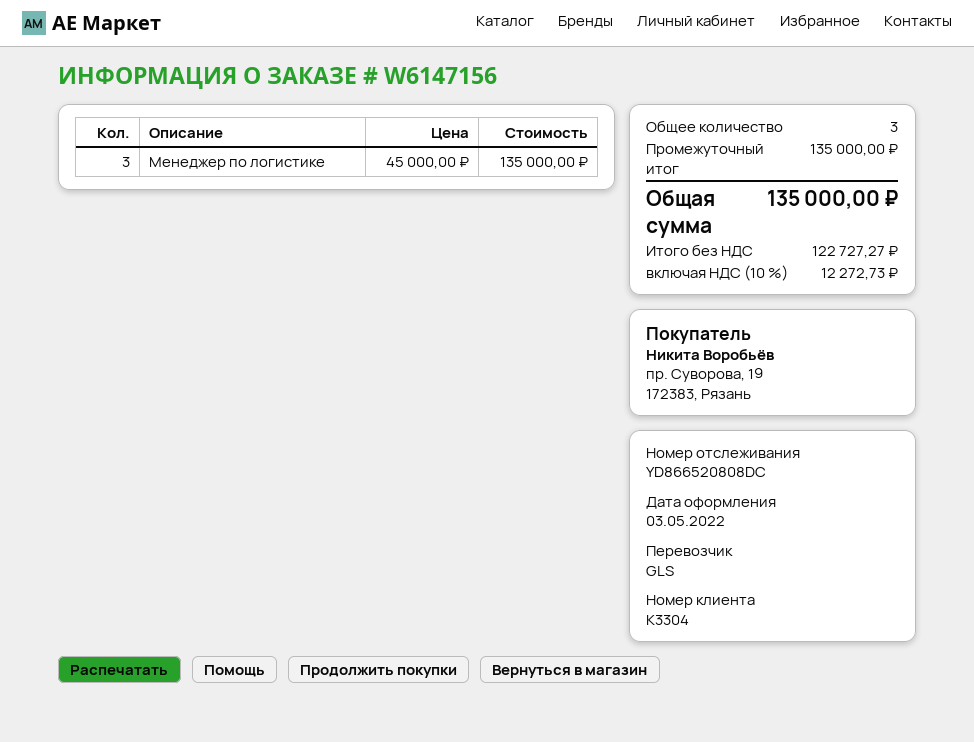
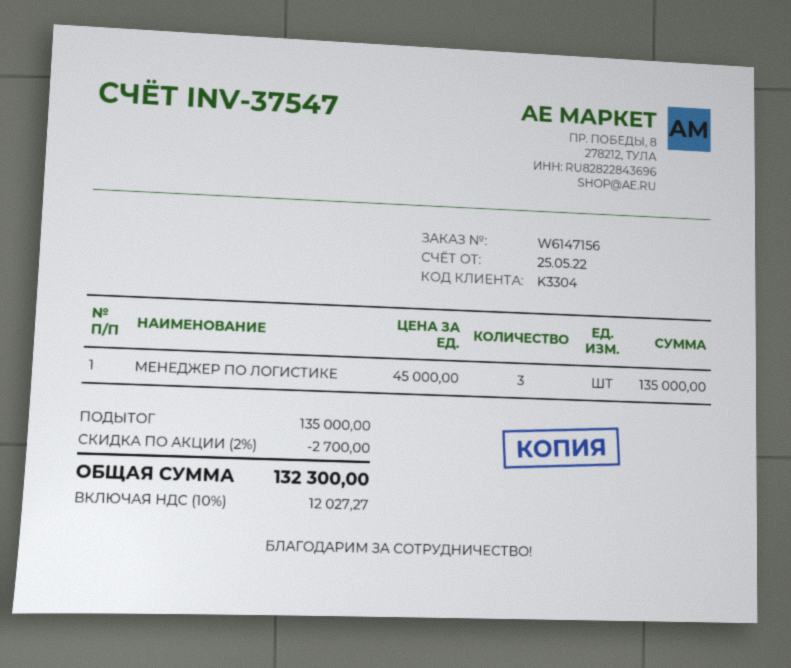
discount: none -> 2% = 2700.00
tax: 10% = 12272.73 -> 10% = 12027.27
total: 135000.00 -> 132300.00

